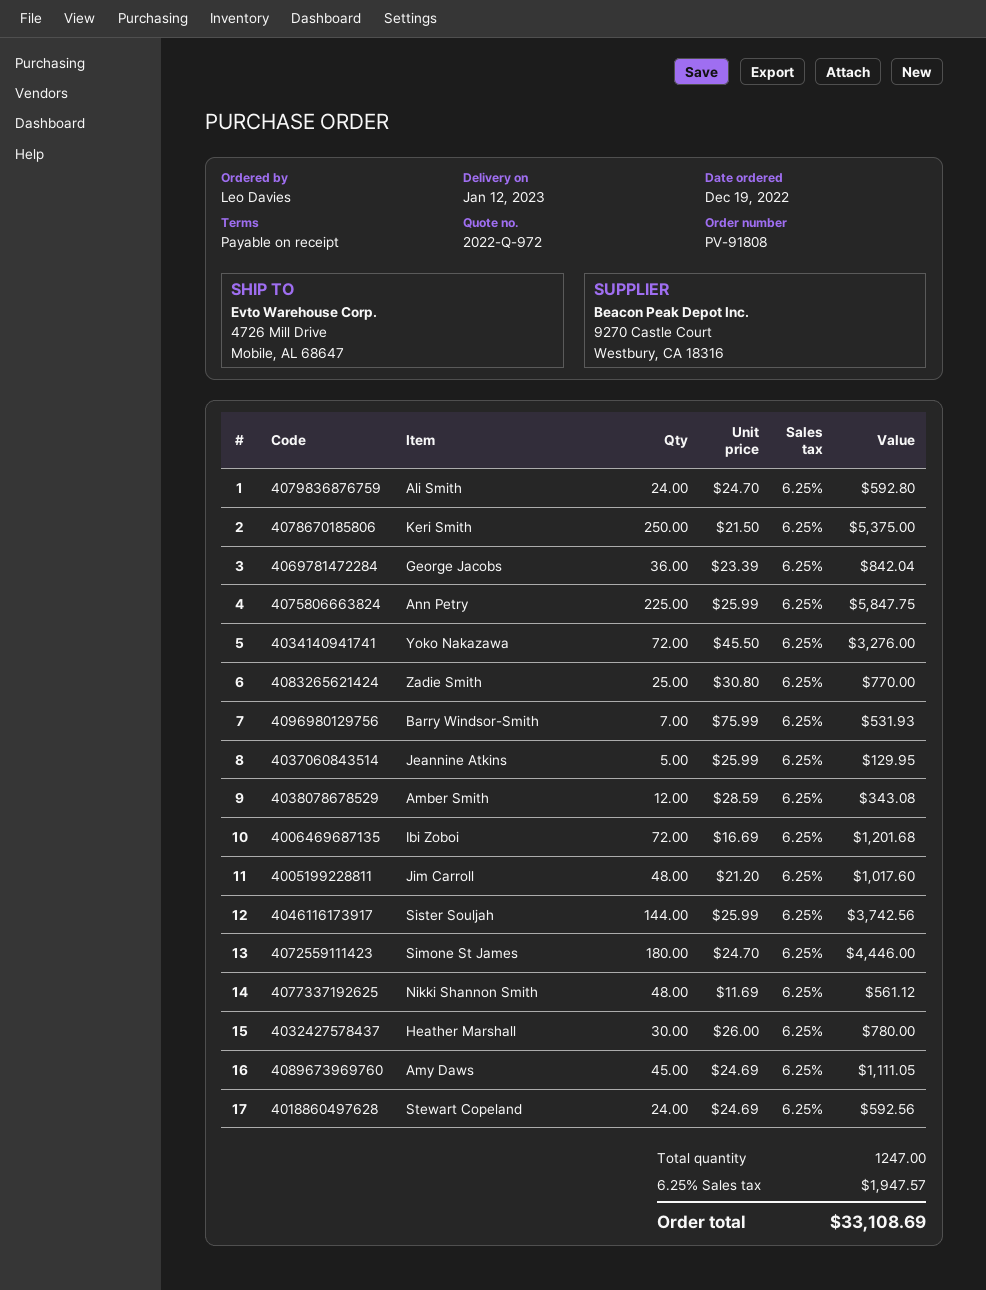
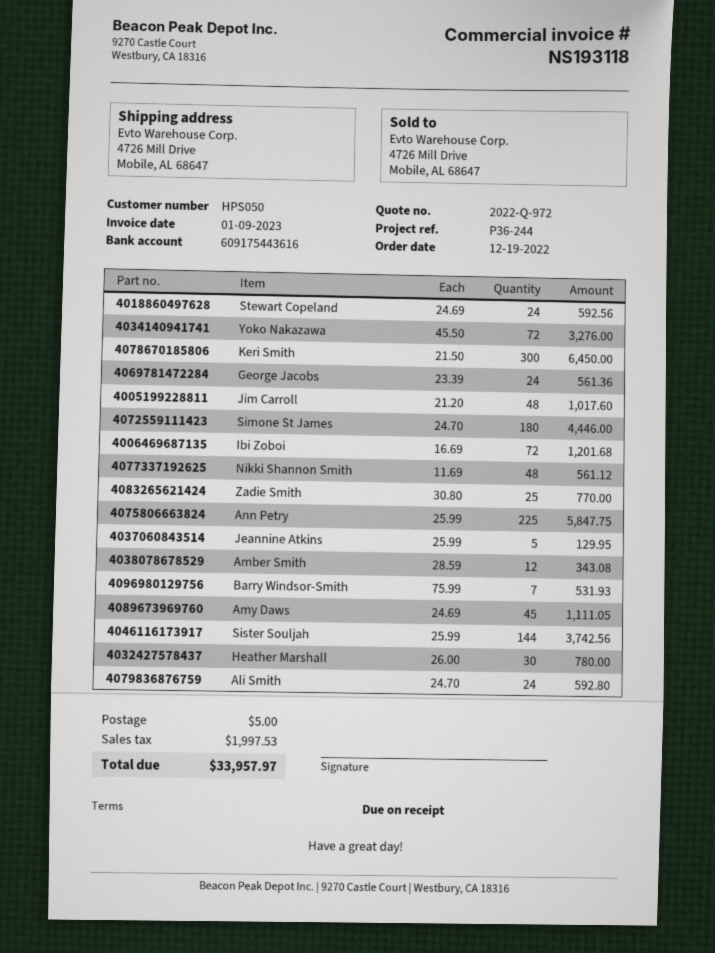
Keri Smith: 250 x 21.50 = 5375.00 -> 300 x 21.50 = 6450.00
George Jacobs: 36 x 23.39 = 842.04 -> 24 x 23.39 = 561.36
shipping: none -> 5.00
tax: 1947.57 -> 1997.53
total: 33108.69 -> 33957.97

